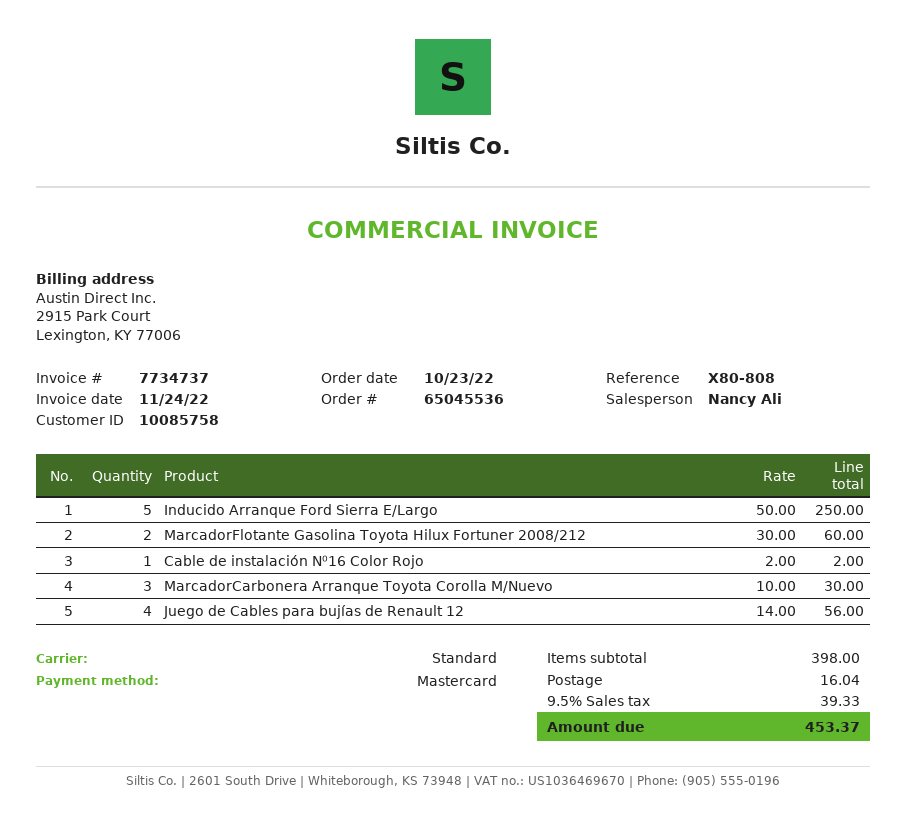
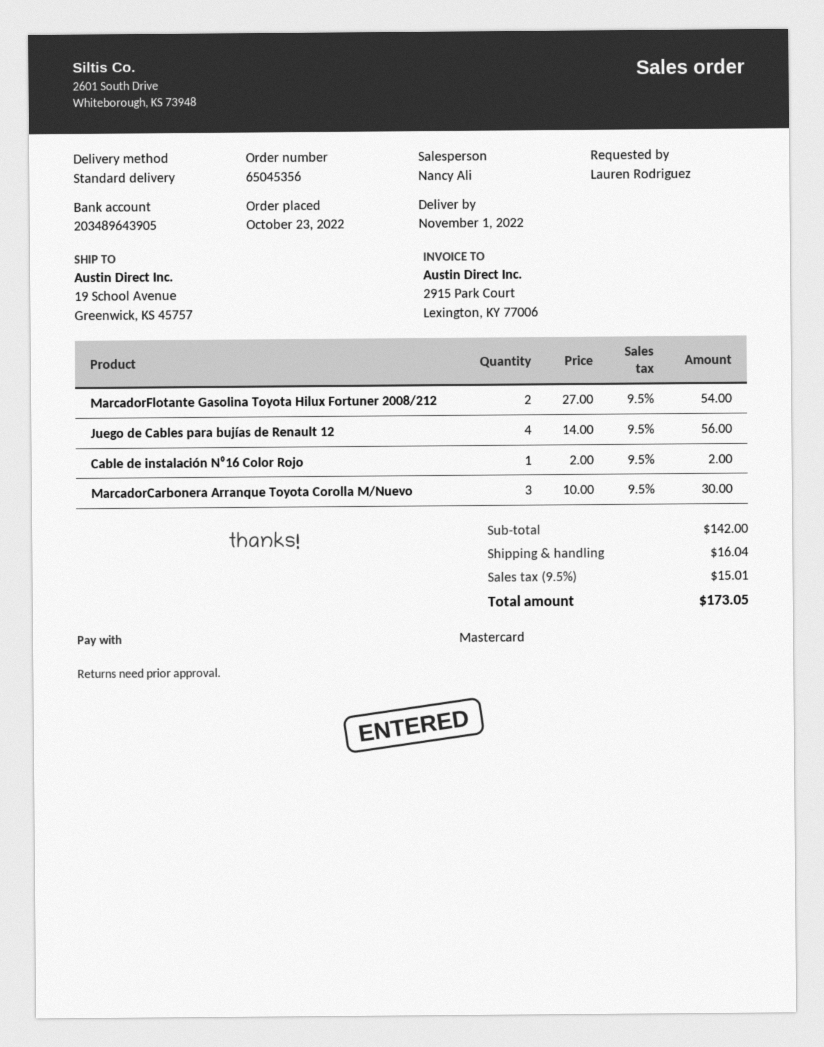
order number: 65045536 -> 65045356
Inducido Arranque Ford Sierra E/Largo: 5 x 50.00 = 250.00 -> none
MarcadorFlotante Gasolina Toyota Hilux Fortuner 2008/212: 2 x 30.00 = 60.00 -> 2 x 27.00 = 54.00
subtotal: 398.00 -> 142.00
tax: 9.5% = 39.33 -> 9.5% = 15.01
total: 453.37 -> 173.05

